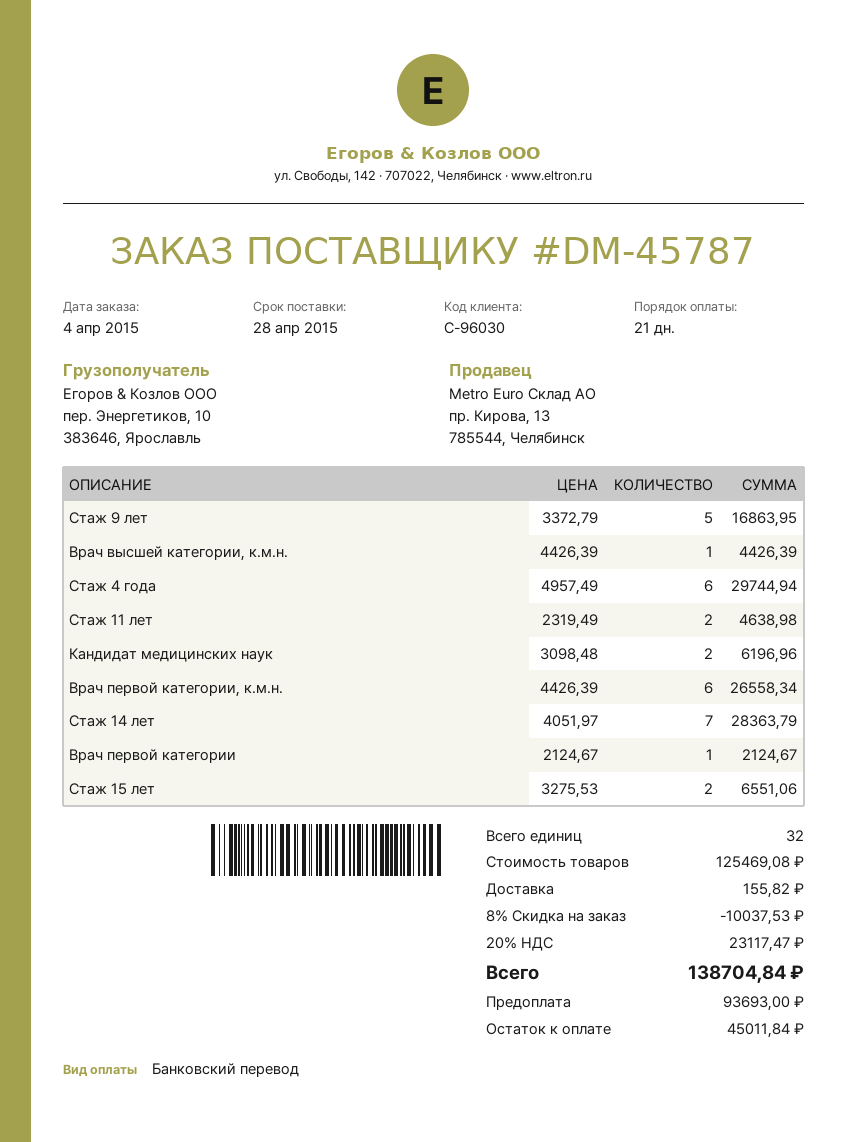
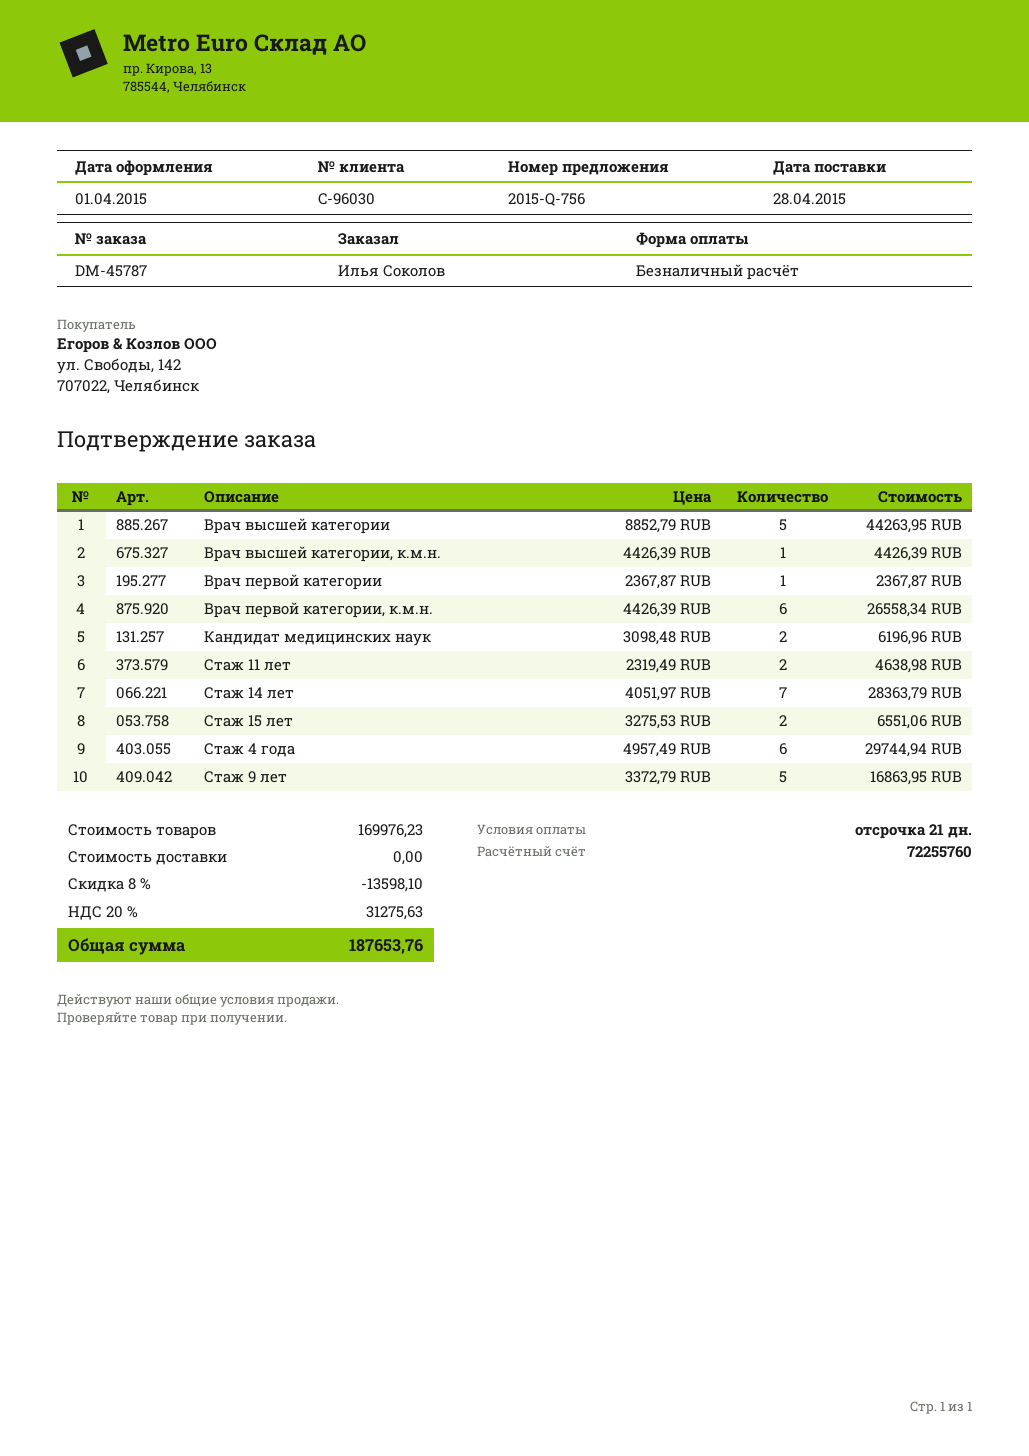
order date: 2015-04-04 -> 2015-04-01
Врач первой категории: 1 x 2124.67 = 2124.67 -> 1 x 2367.87 = 2367.87
Врач высшей категории: none -> 5 x 8852.79 = 44263.95
subtotal: 125469.08 -> 169976.23
discount: 8% = 10037.53 -> 8% = 13598.10
shipping: 155.82 -> 0.00
tax: 20% = 23117.47 -> 20% = 31275.63
total: 138704.84 -> 187653.76

